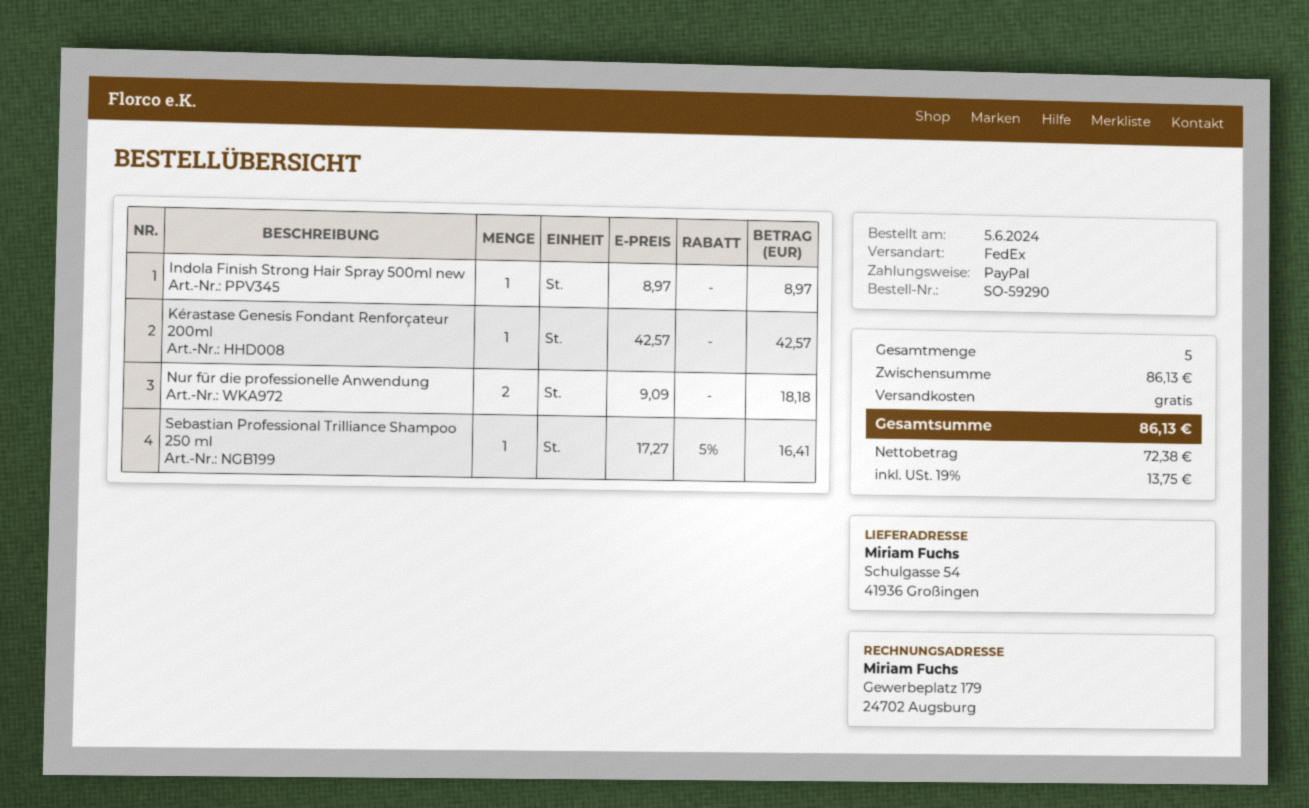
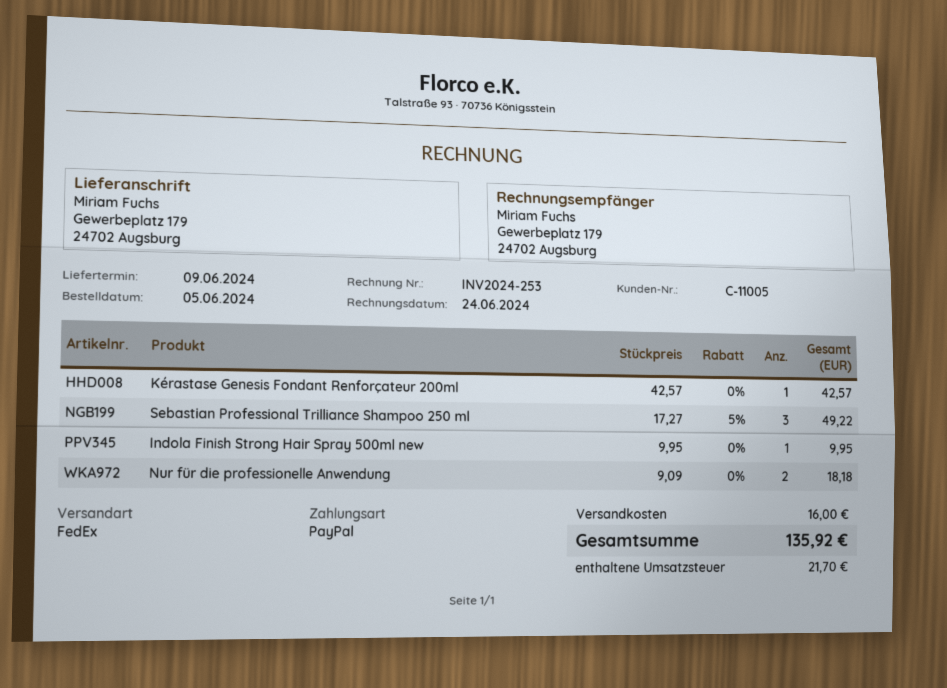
ship to: Schulgasse 54, 41936 Großingen -> Gewerbeplatz 179, 24702 Augsburg
Indola Finish Strong Hair Spray 500ml new: 1 x 8.97 = 8.97 -> 1 x 9.95 = 9.95
Sebastian Professional Trilliance Shampoo 250 ml: 1 x 17.27 - 5% = 16.41 -> 3 x 17.27 - 5% = 49.22
shipping: 0.00 -> 16.00
tax: 13.75 -> 21.70
total: 86.13 -> 135.92

